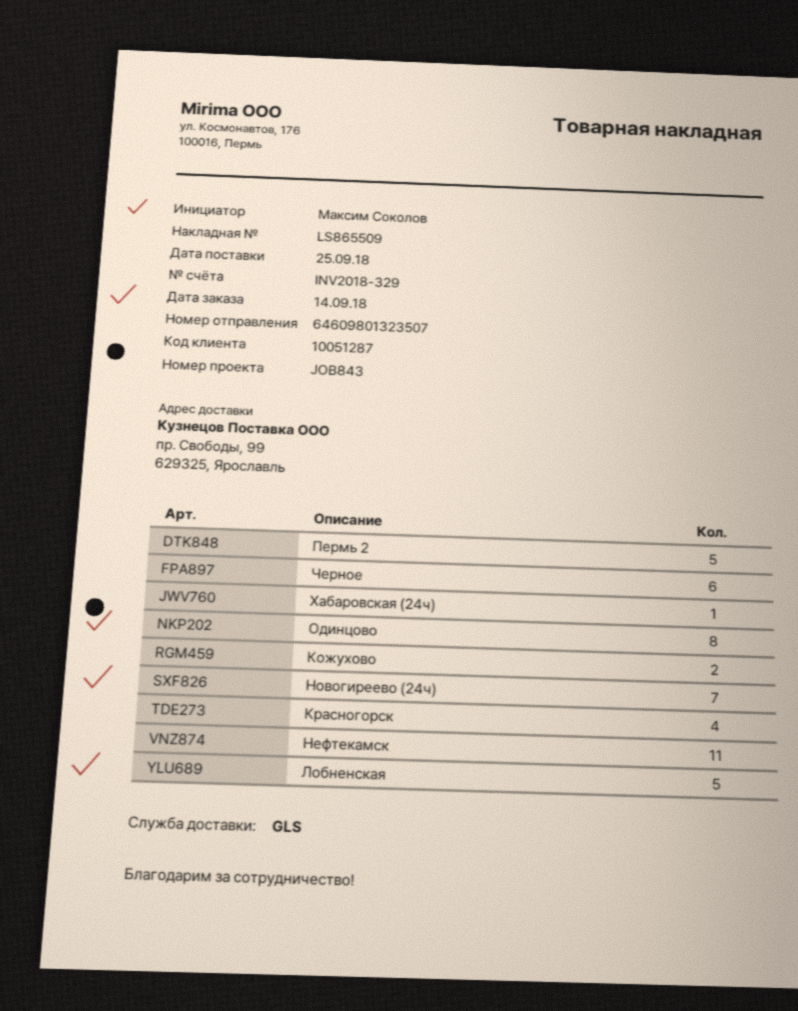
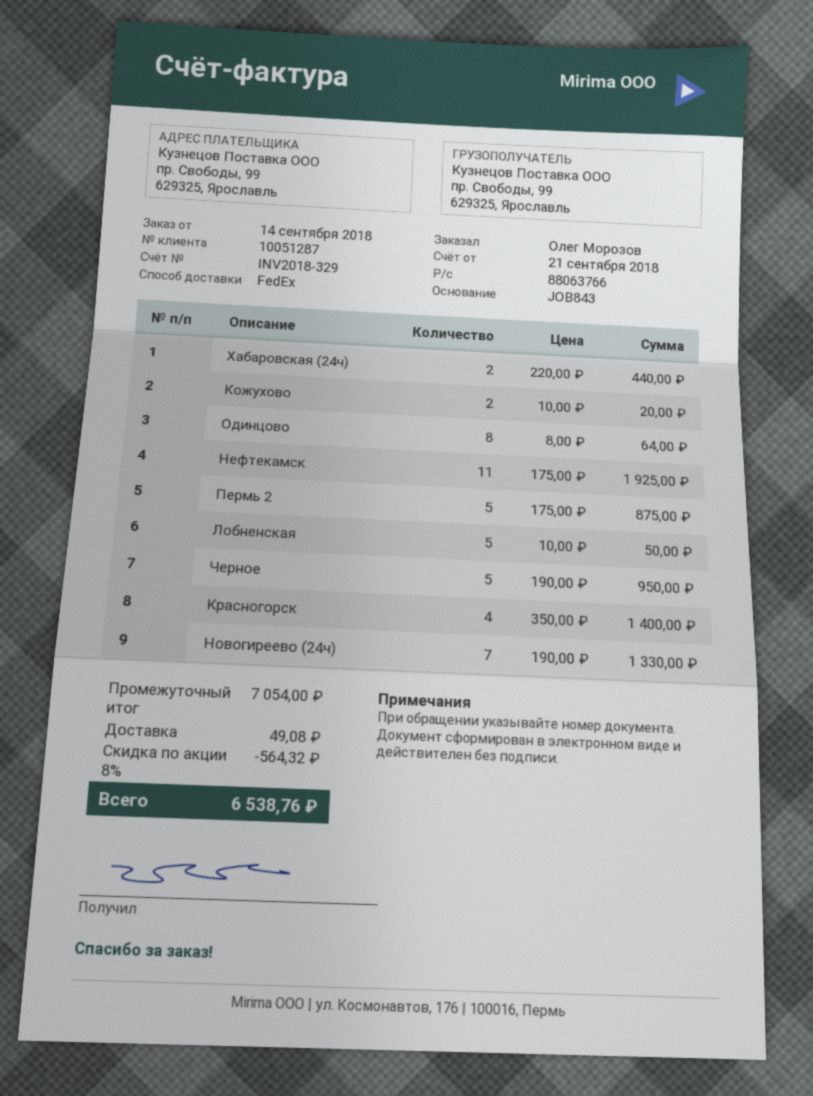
ordered by: Максим Соколов -> Олег Морозов
shipping method: GLS -> FedEx
Черное: 6 -> 5
Хабаровская (24ч): 1 -> 2

